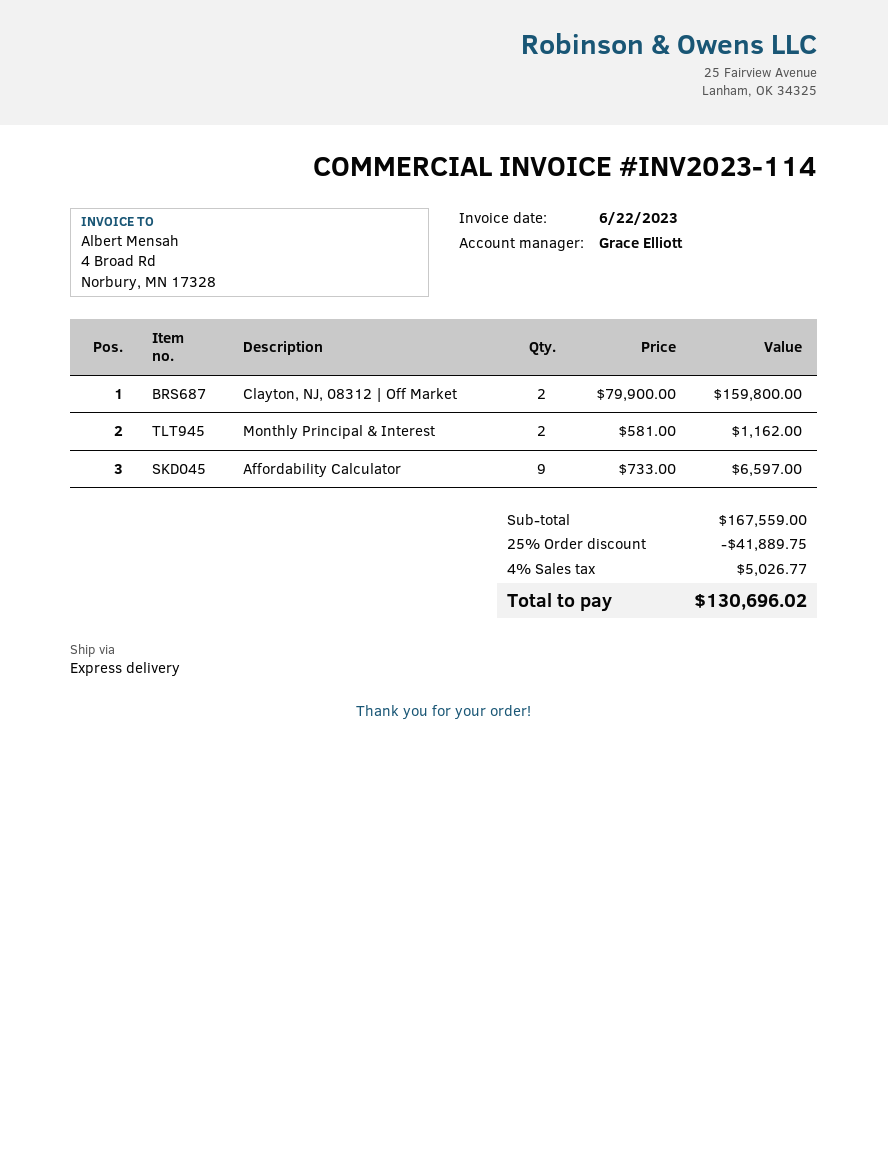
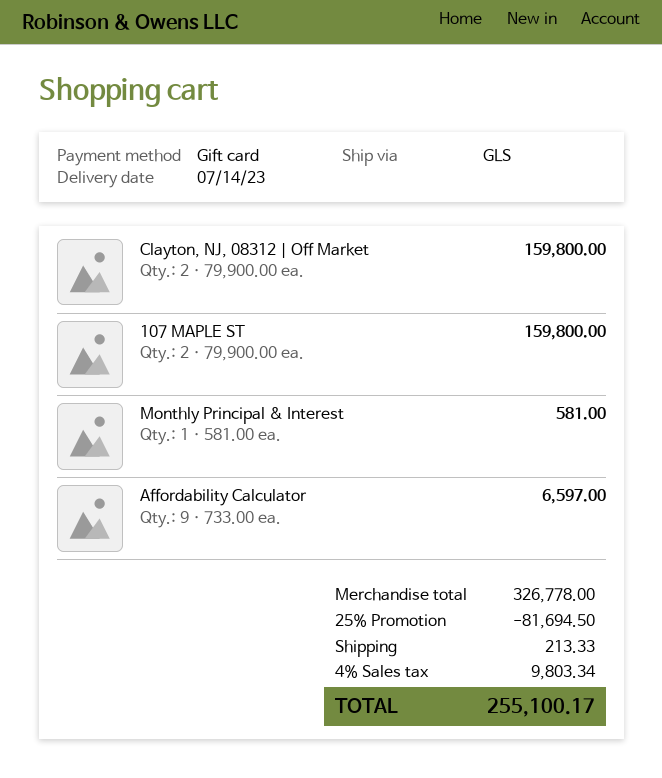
shipping method: express -> GLS
Monthly Principal & Interest: 2 x 581.00 = 1162.00 -> 1 x 581.00 = 581.00
107 MAPLE ST: none -> 2 x 79900.00 = 159800.00
subtotal: 167559.00 -> 326778.00
discount: 25% = 41889.75 -> 25% = 81694.50
shipping: none -> 213.33
tax: 4% = 5026.77 -> 4% = 9803.34
total: 130696.02 -> 255100.17

